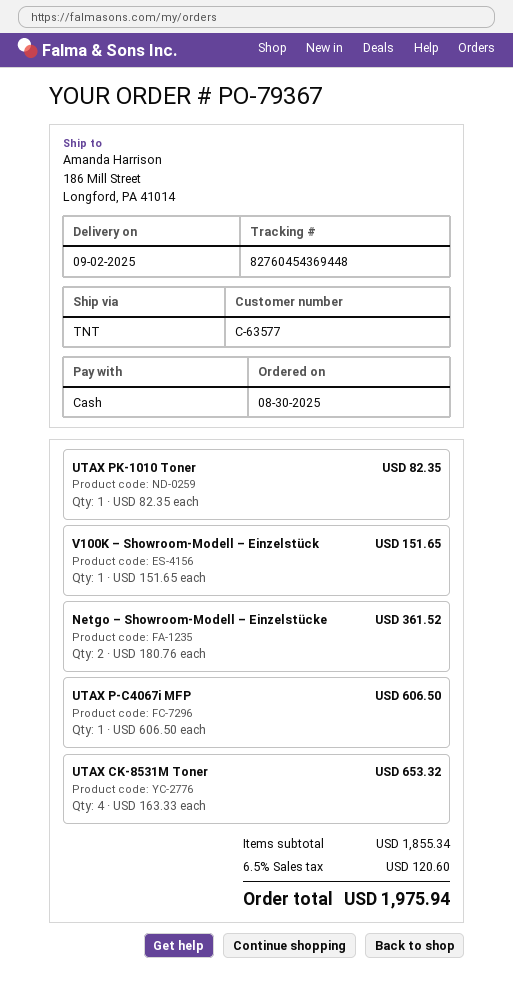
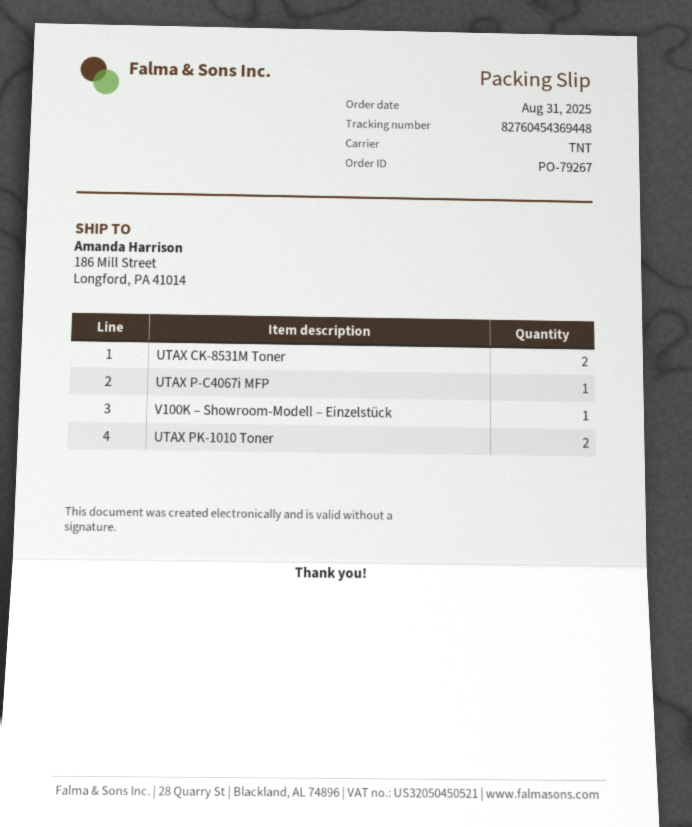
order number: PO-79367 -> PO-79267
order date: 2025-08-30 -> 2025-08-31
UTAX PK-1010 Toner: 1 -> 2
Netgo – Showroom-Modell – Einzelstücke: 2 -> none
UTAX CK-8531M Toner: 4 -> 2

